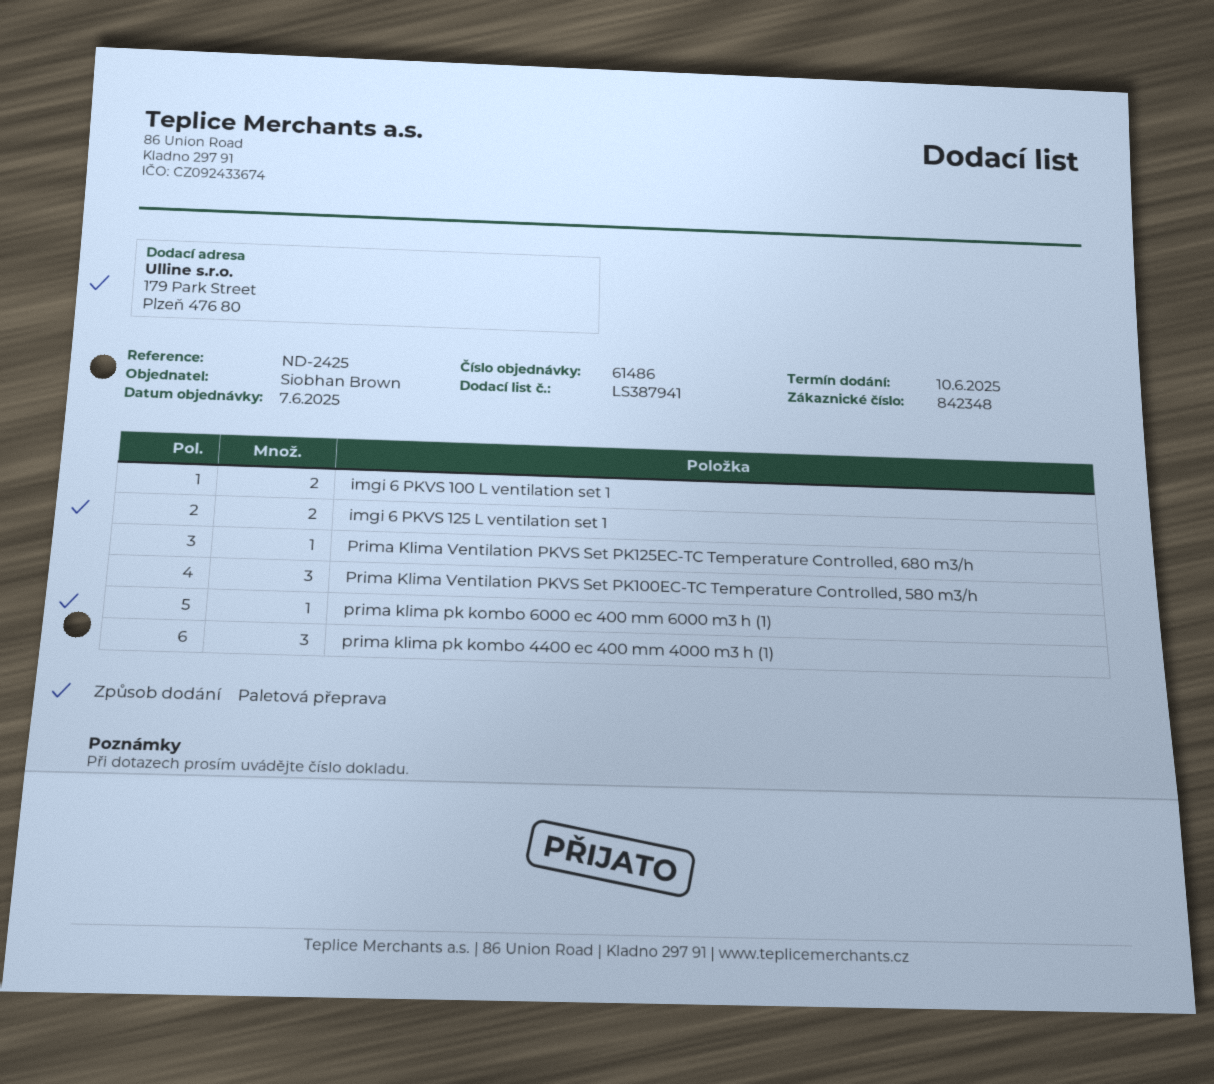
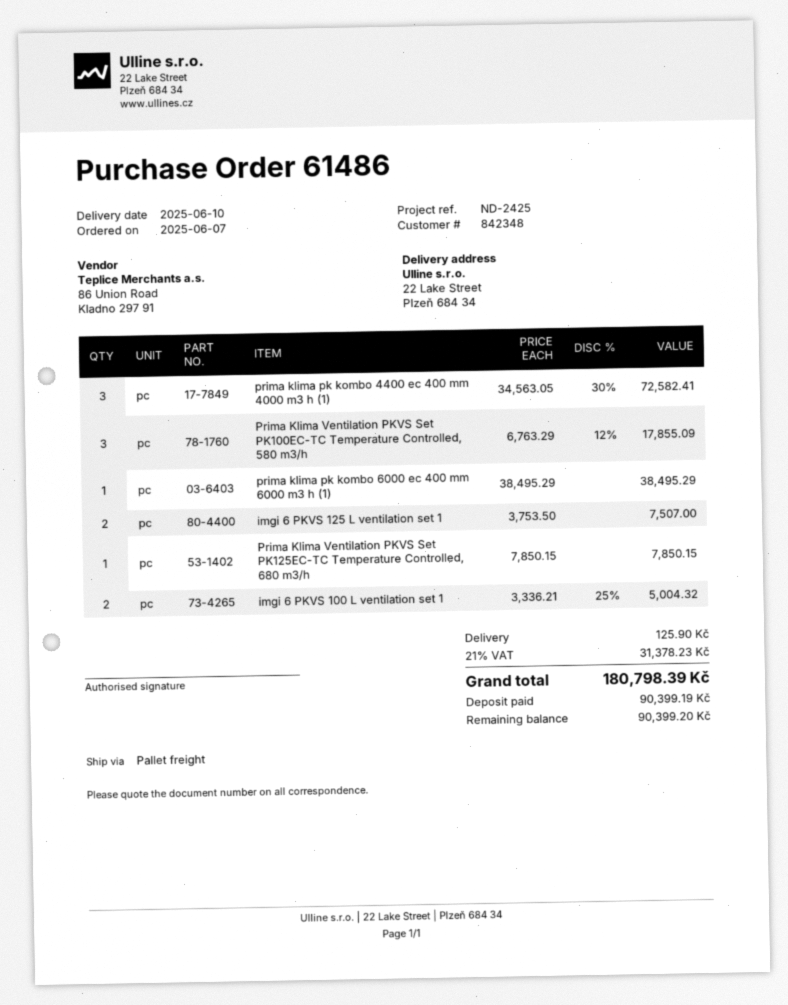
ship to: 179 Park Street, Plzeň 476 80 -> 22 Lake Street, Plzeň 684 34

